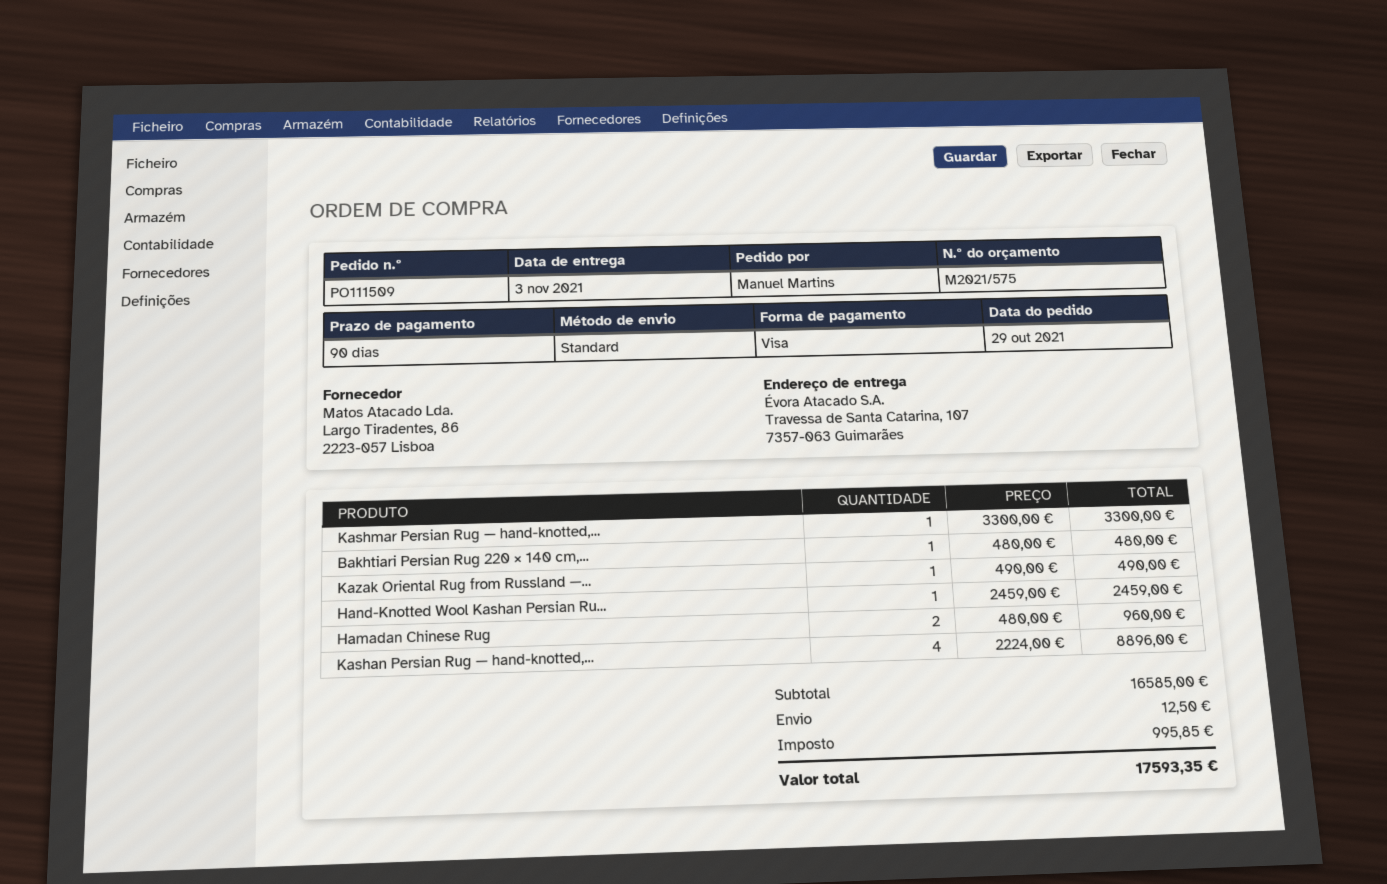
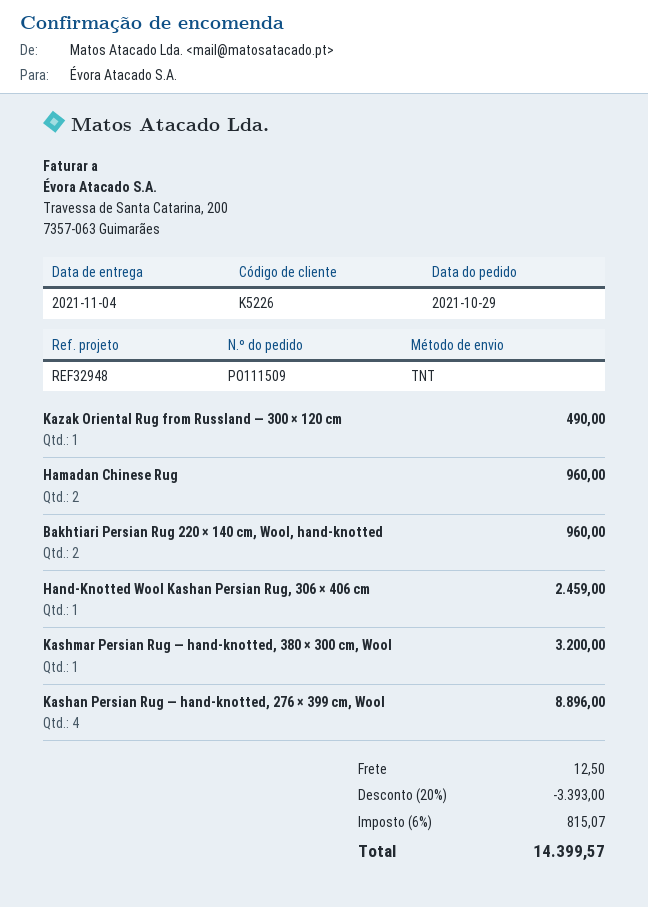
delivery date: 2021-11-03 -> 2021-11-04
shipping method: standard -> TNT
Kashmar Persian Rug — hand-knotted,...: 1 for 3300.00 -> 1 for 3200.00
Bakhtiari Persian Rug 220 × 140 cm,...: 1 for 480.00 -> 2 for 960.00
discount: none -> 20% = 3393.00
tax: 995.85 -> 815.07
total: 17593.35 -> 14399.57

